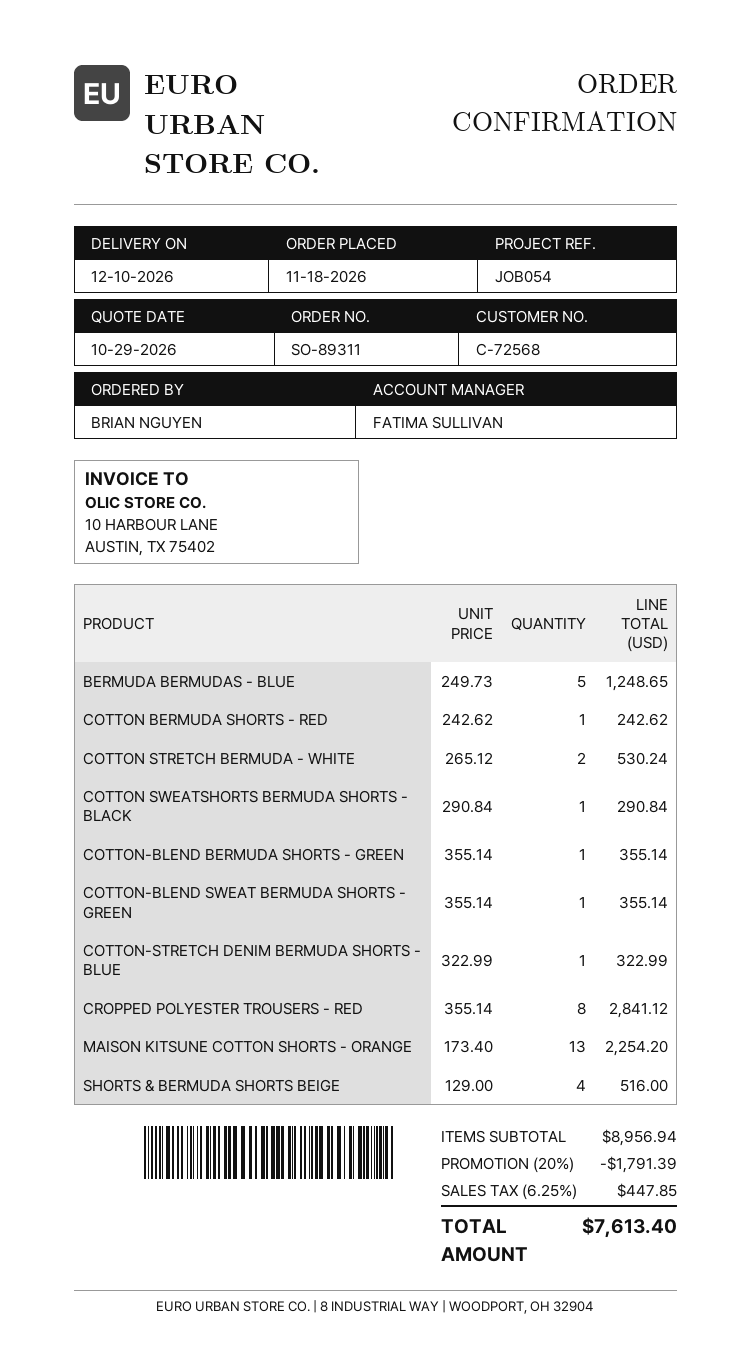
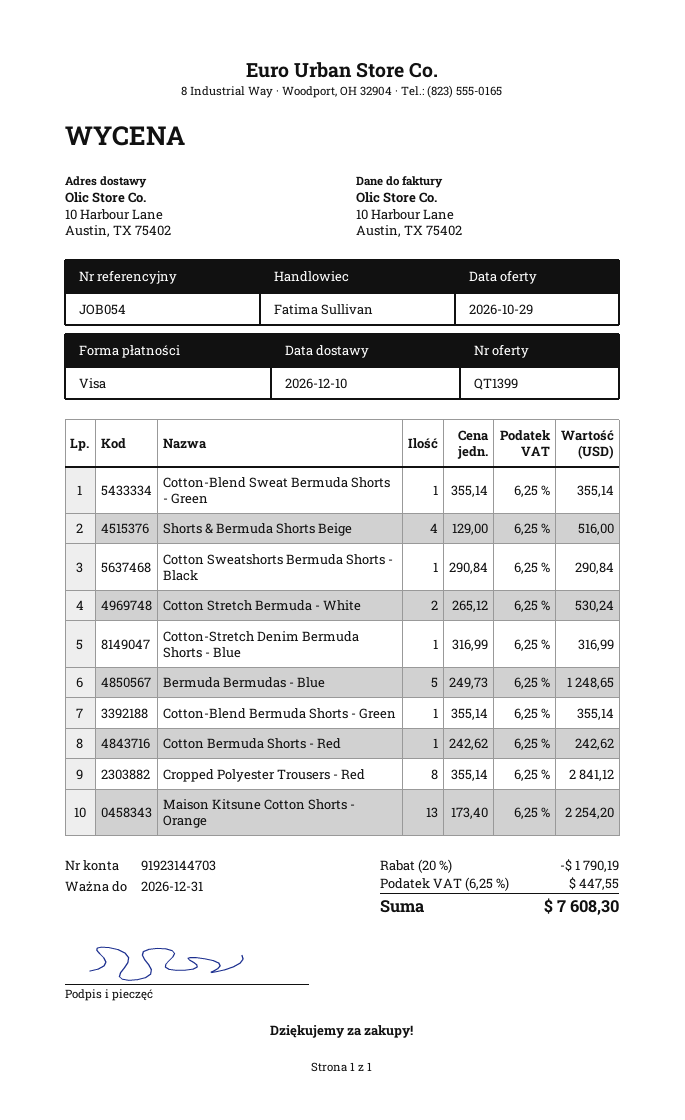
COTTON-STRETCH DENIM BERMUDA SHORTS - BLUE: 1 x 322.99 = 322.99 -> 1 x 316.99 = 316.99
discount: 20% = 1791.39 -> 20% = 1790.19
tax: 6.25% = 447.85 -> 6.25% = 447.55
total: 7613.40 -> 7608.30

